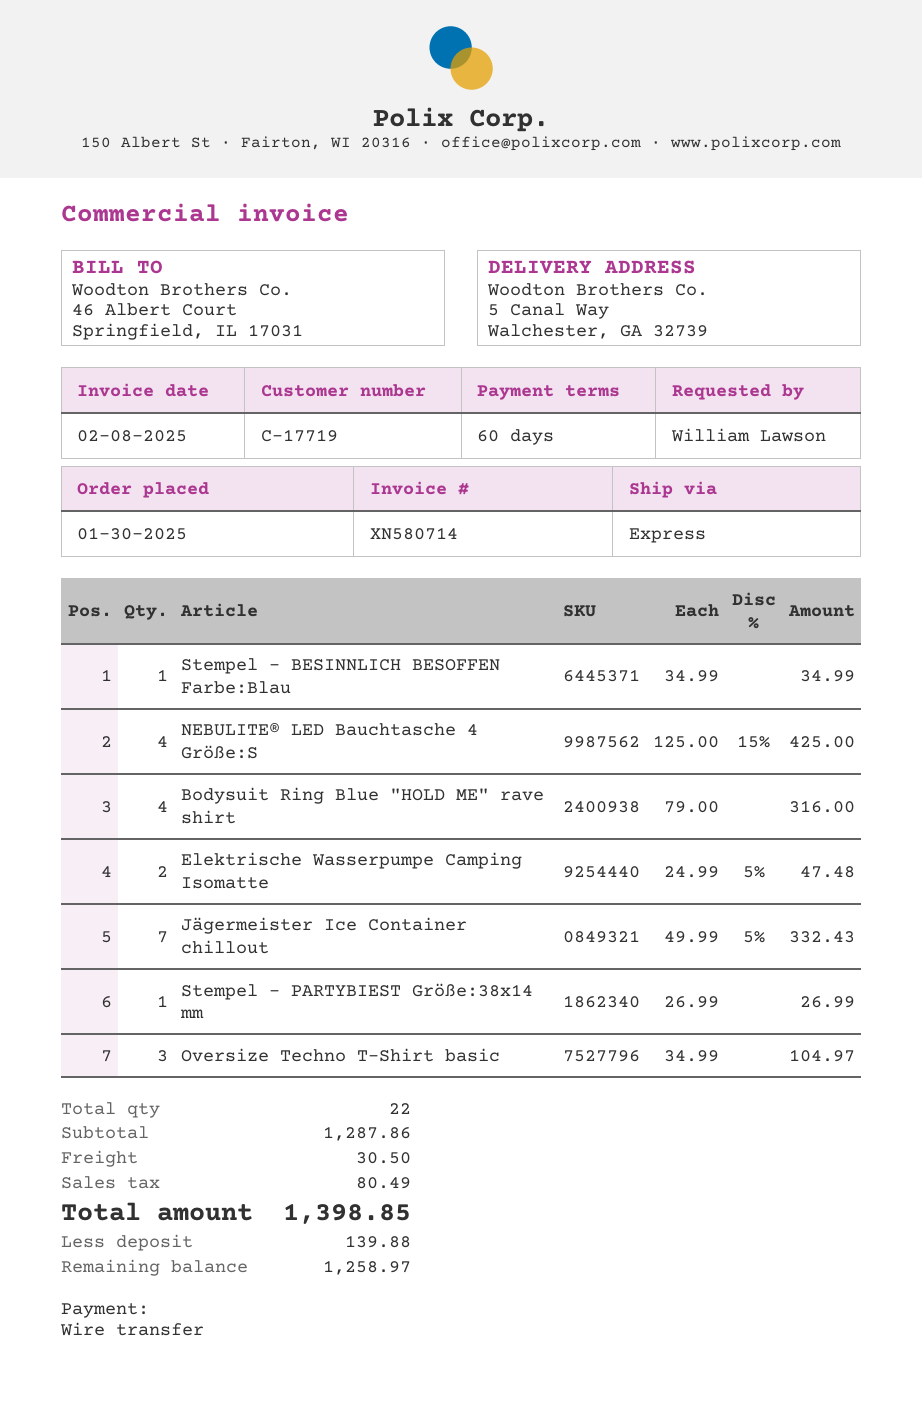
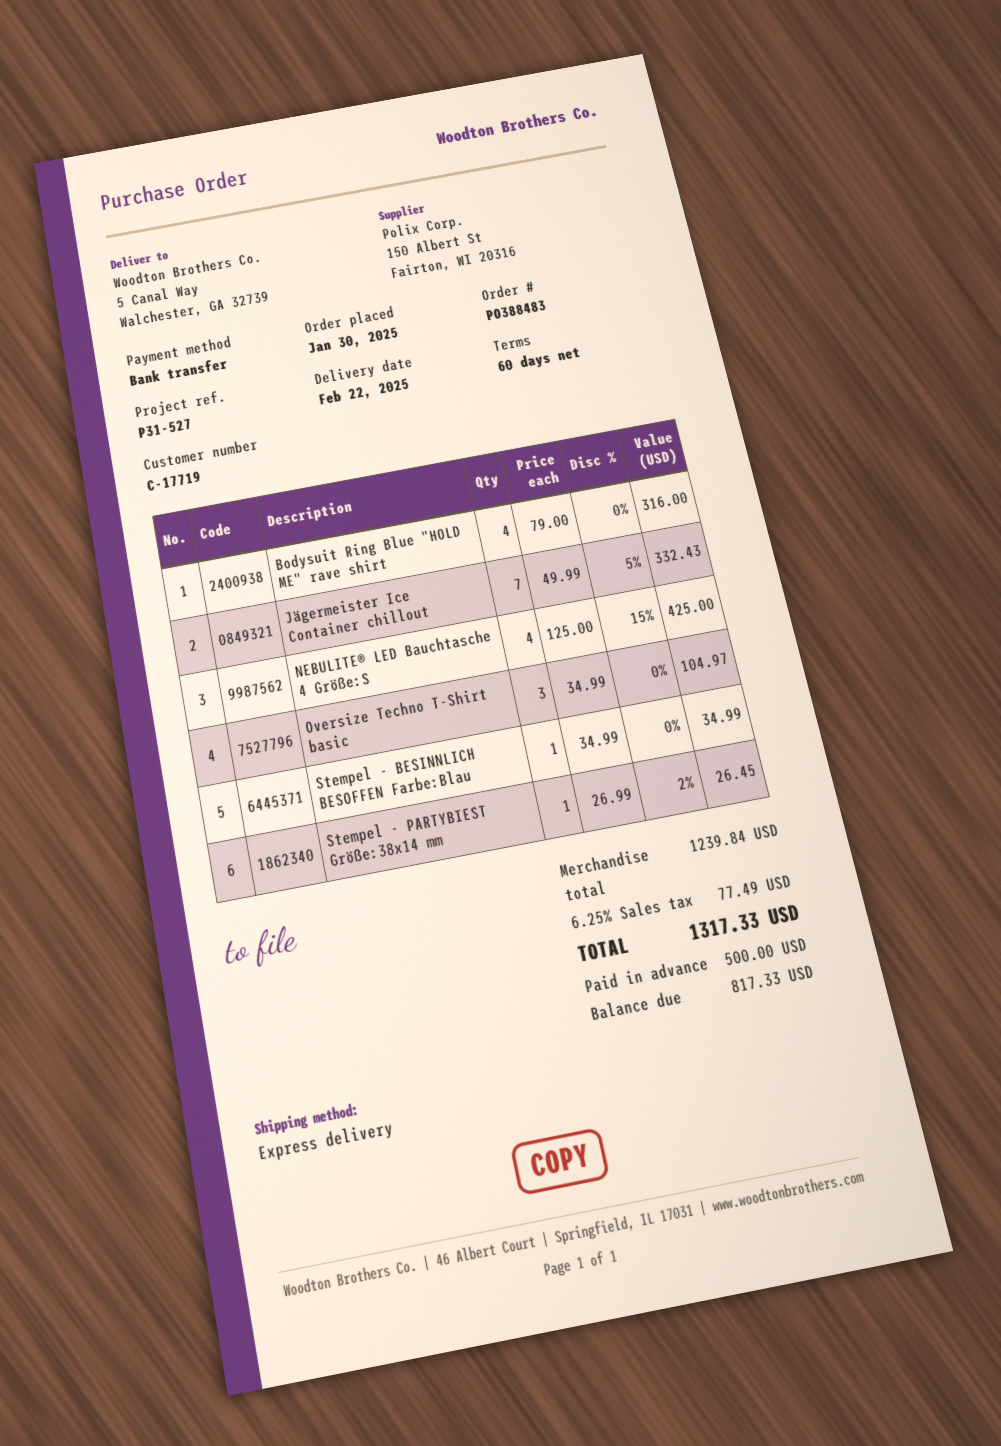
Elektrische Wasserpumpe Camping Isomatte: 2 x 24.99 - 5% = 47.48 -> none
Stempel - PARTYBIEST Größe:38x14 mm: 1 x 26.99 = 26.99 -> 1 x 26.99 - 2% = 26.45
subtotal: 1287.86 -> 1239.84
shipping: 30.50 -> none
tax: 80.49 -> 77.49
total: 1398.85 -> 1317.33
deposit: 139.88 -> 500.00
balance: 1258.97 -> 817.33

